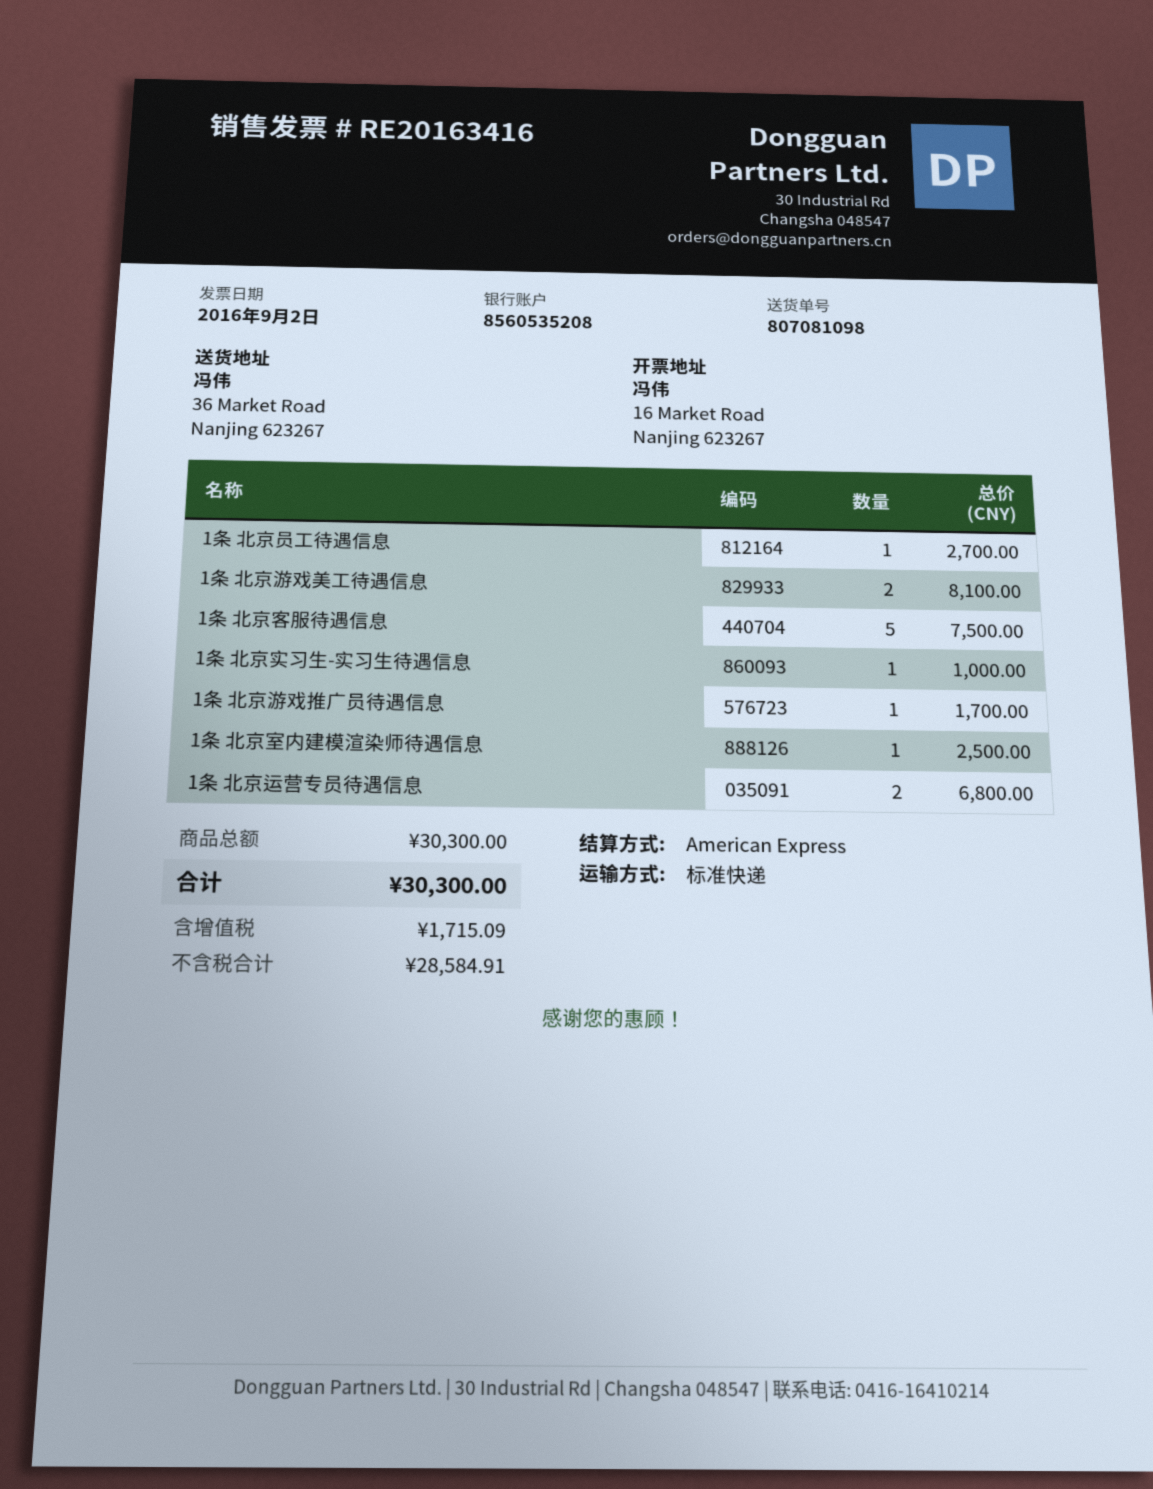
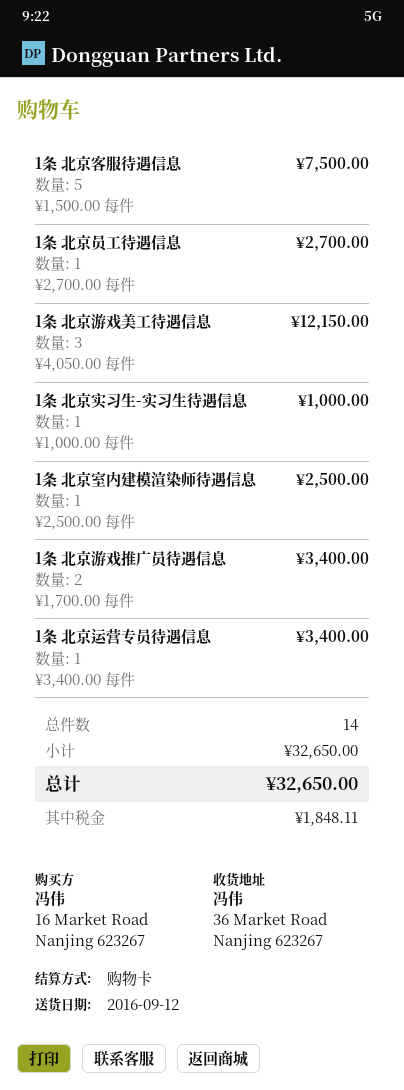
payment method: American Express -> gift card
1条 北京游戏美工待遇信息: 2 for 8100.00 -> 3 for 12150.00
1条 北京游戏推广员待遇信息: 1 for 1700.00 -> 2 for 3400.00
1条 北京运营专员待遇信息: 2 for 6800.00 -> 1 for 3400.00
subtotal: 30300.00 -> 32650.00
tax: 1715.09 -> 1848.11
total: 30300.00 -> 32650.00

